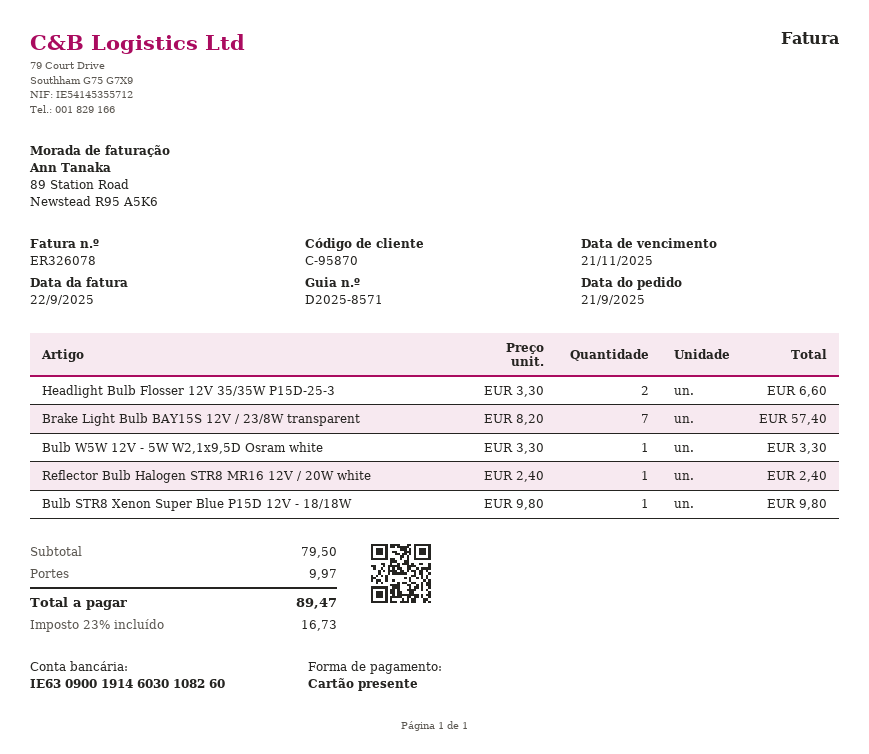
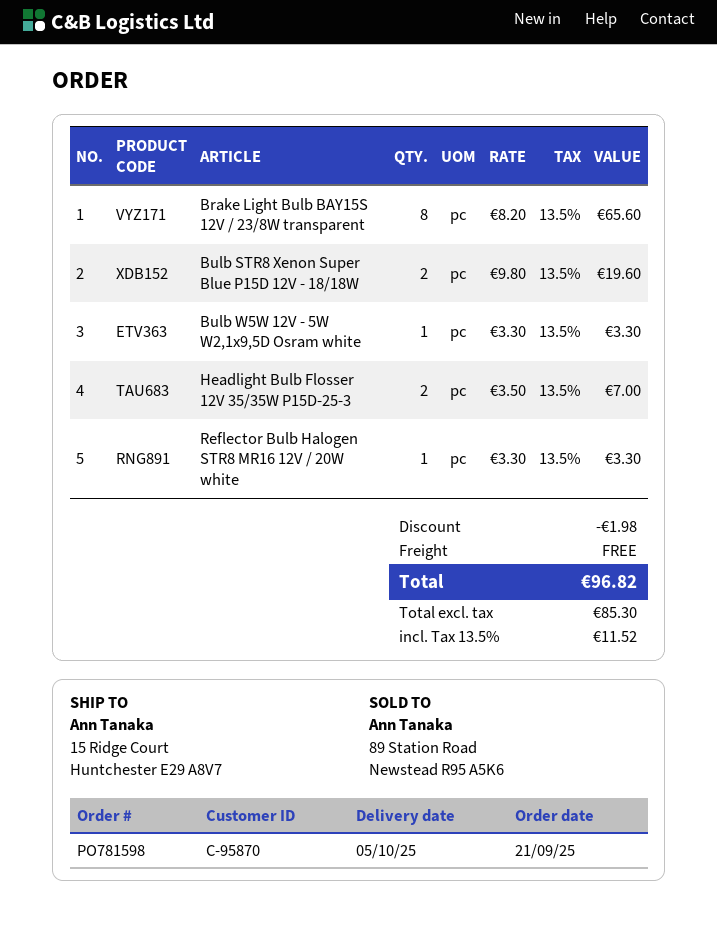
Headlight Bulb Flosser 12V 35/35W P15D-25-3: 2 x 3.30 = 6.60 -> 2 x 3.50 = 7.00
Brake Light Bulb BAY15S 12V / 23/8W transparent: 7 x 8.20 = 57.40 -> 8 x 8.20 = 65.60
Reflector Bulb Halogen STR8 MR16 12V / 20W white: 1 x 2.40 = 2.40 -> 1 x 3.30 = 3.30
Bulb STR8 Xenon Super Blue P15D 12V - 18/18W: 1 x 9.80 = 9.80 -> 2 x 9.80 = 19.60
discount: none -> 1.98
shipping: 9.97 -> 0.00
tax: 23% = 16.73 -> 13.5% = 11.52
total: 89.47 -> 96.82

